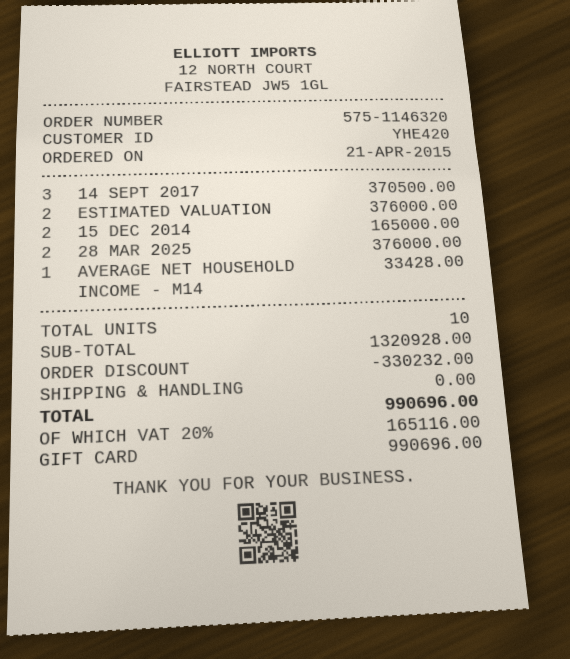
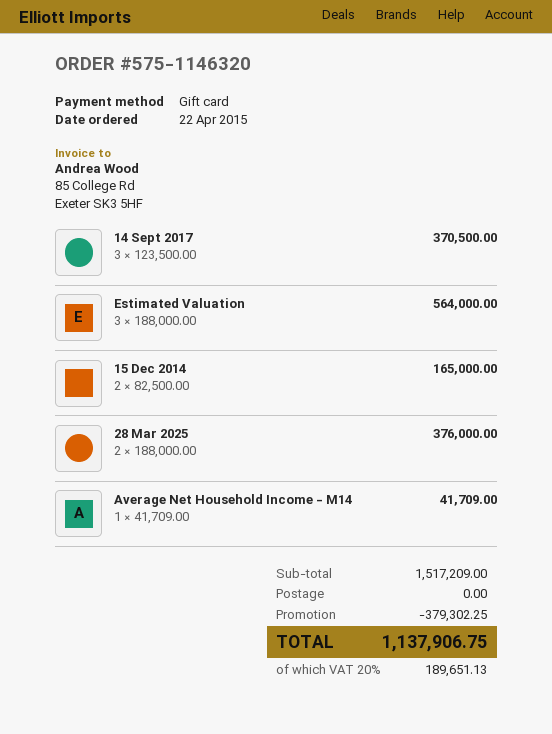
order date: 2015-04-21 -> 2015-04-22
ESTIMATED VALUATION: 2 for 376000.00 -> 3 for 564000.00
AVERAGE NET HOUSEHOLD INCOME - M14: 1 for 33428.00 -> 1 for 41709.00
subtotal: 1320928.00 -> 1517209.00
discount: 330232.00 -> 379302.25
tax: 20% = 165116.00 -> 20% = 189651.13
total: 990696.00 -> 1137906.75

